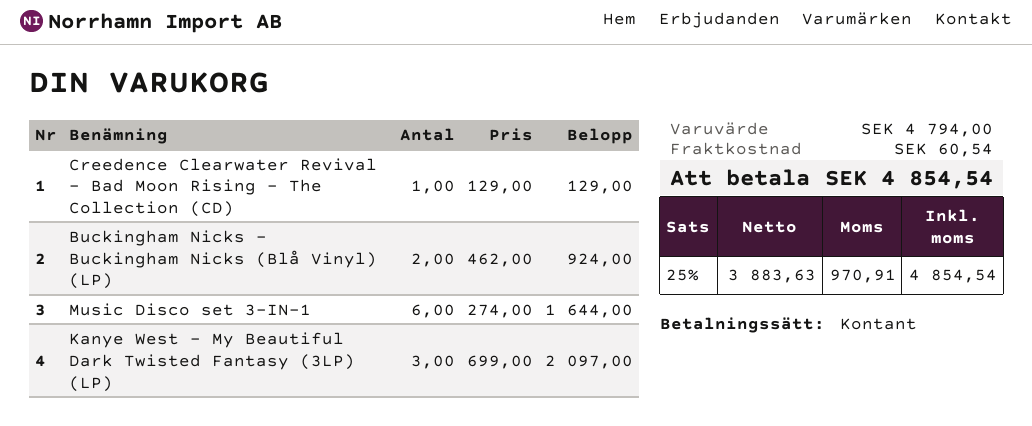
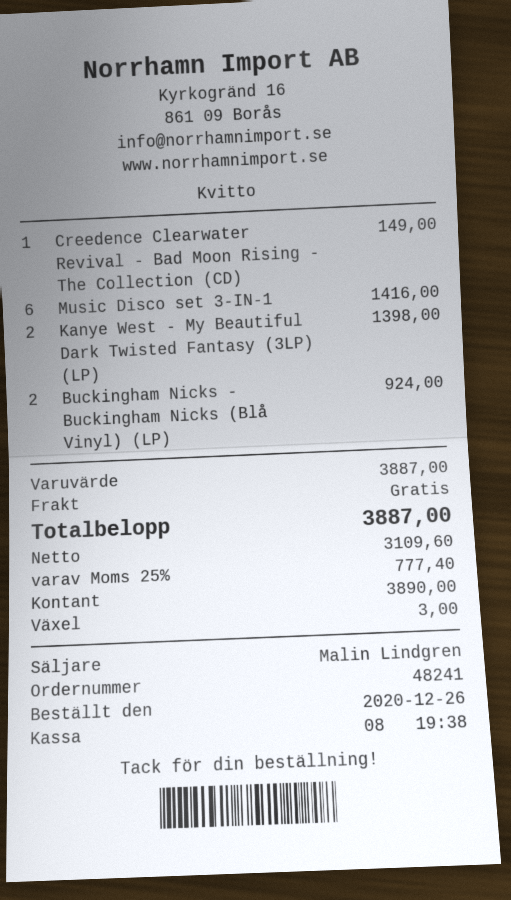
Creedence Clearwater Revival - Bad Moon Rising - The Collection (CD): 1 for 129.00 -> 1 for 149.00
Music Disco set 3-IN-1: 6 for 1644.00 -> 6 for 1416.00
Kanye West - My Beautiful Dark Twisted Fantasy (3LP) (LP): 3 for 2097.00 -> 2 for 1398.00
subtotal: 4794.00 -> 3887.00
shipping: 60.54 -> 0.00
net: 3883.63 -> 3109.60
tax: 25% = 970.91 -> 25% = 777.40
total: 4854.54 -> 3887.00

